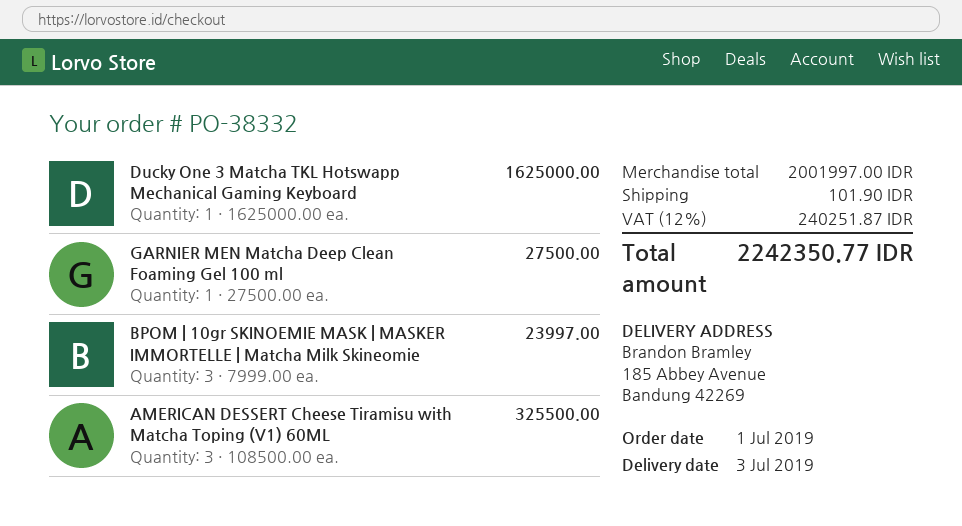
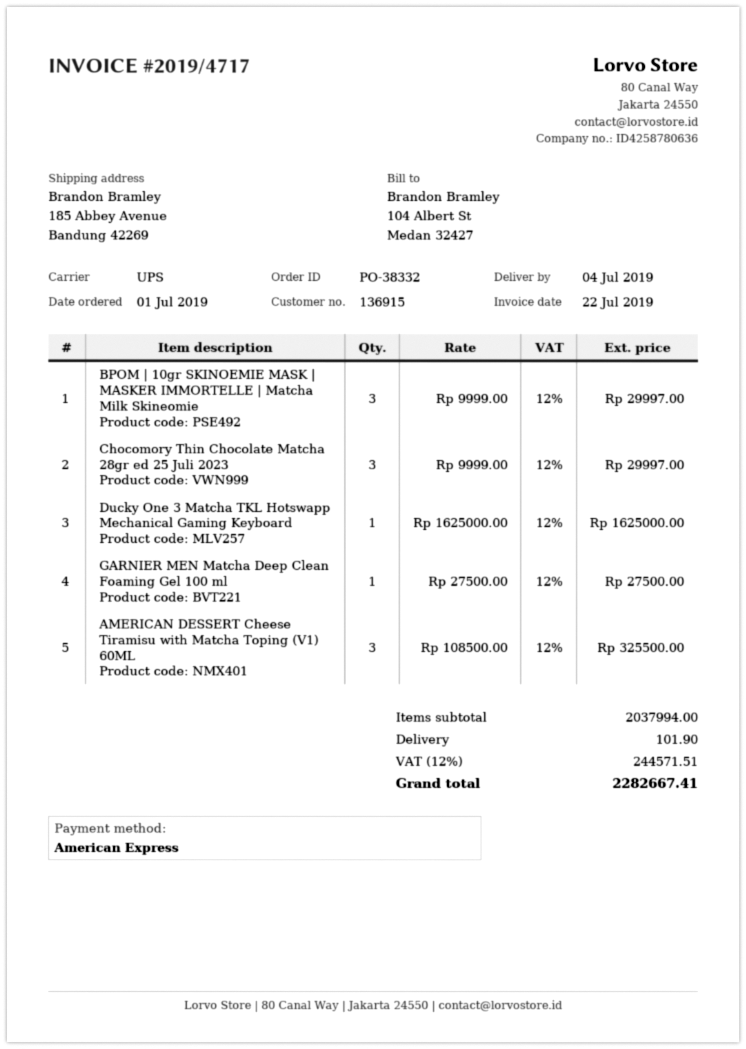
delivery date: 2019-07-03 -> 2019-07-04
BPOM | 10gr SKINOEMIE MASK | MASKER IMMORTELLE | Matcha Milk Skineomie: 3 x 7999.00 = 23997.00 -> 3 x 9999.00 = 29997.00
Chocomory Thin Chocolate Matcha 28gr ed 25 Juli 2023: none -> 3 x 9999.00 = 29997.00
subtotal: 2001997.00 -> 2037994.00
tax: 12% = 240251.87 -> 12% = 244571.51
total: 2242350.77 -> 2282667.41

